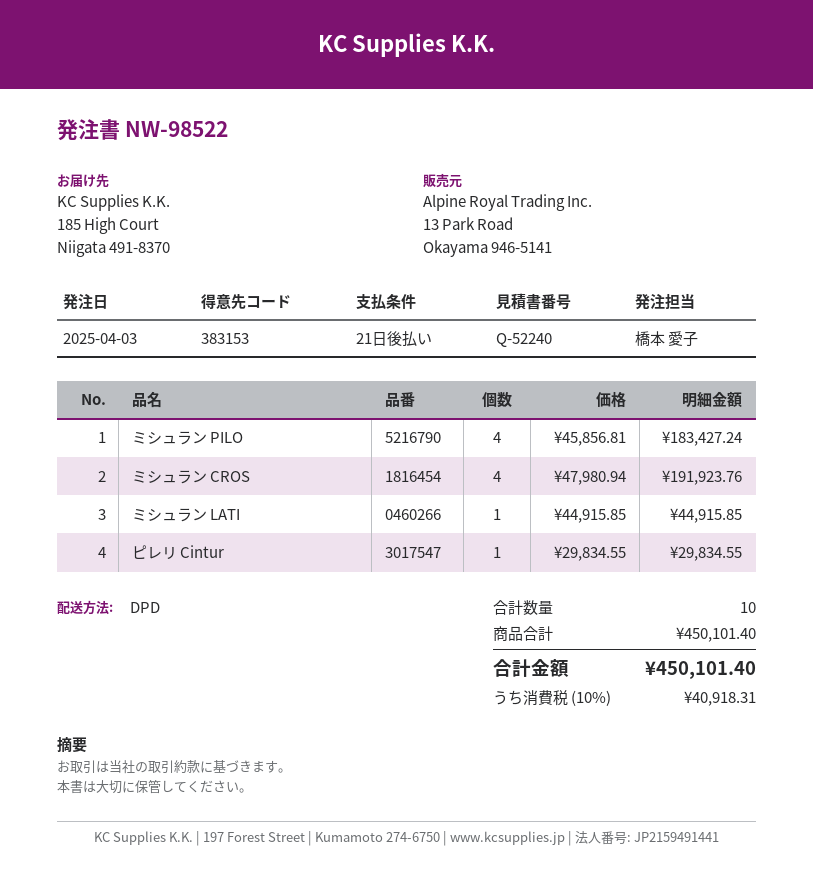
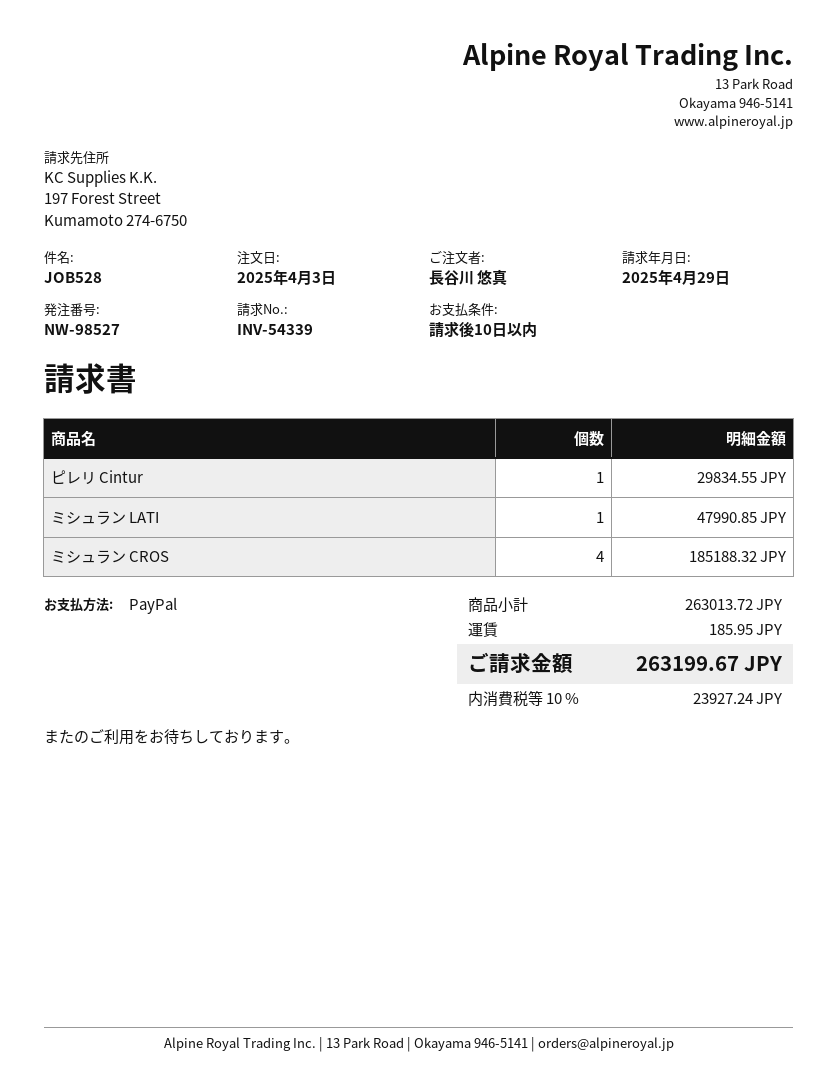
order number: NW-98522 -> NW-98527
payment terms: 21 days -> 10 days
ordered by: 橋本 愛子 -> 長谷川 悠真
ミシュラン PILO: 4 for 183427.24 -> none
ミシュラン CROS: 4 for 191923.76 -> 4 for 185188.32
ミシュラン LATI: 1 for 44915.85 -> 1 for 47990.85
subtotal: 450101.40 -> 263013.72
shipping: none -> 185.95
tax: 10% = 40918.31 -> 10% = 23927.24
total: 450101.40 -> 263199.67

